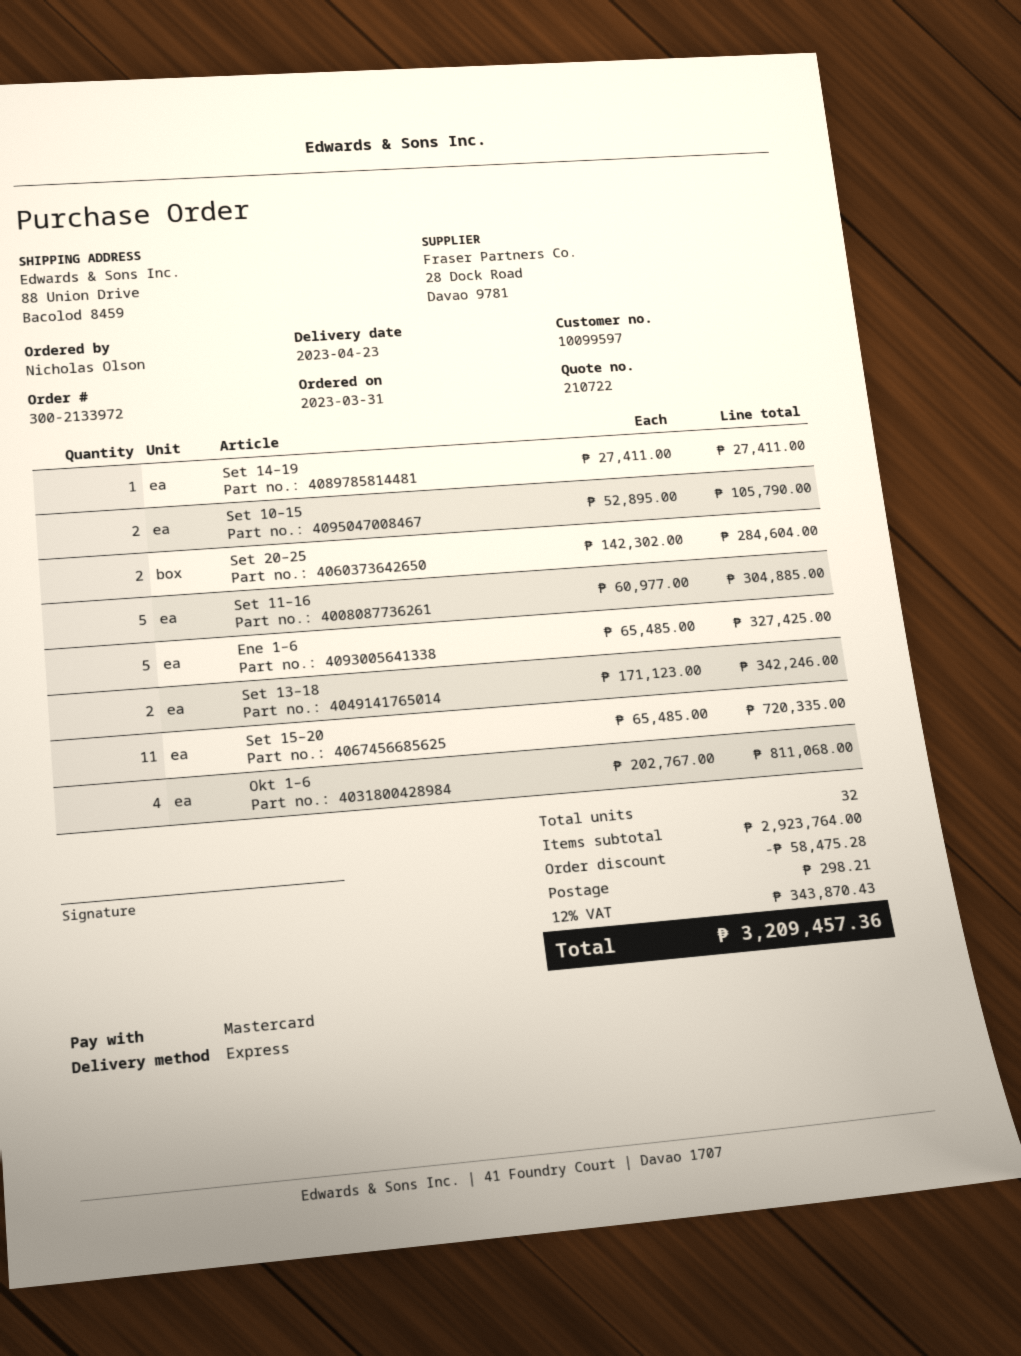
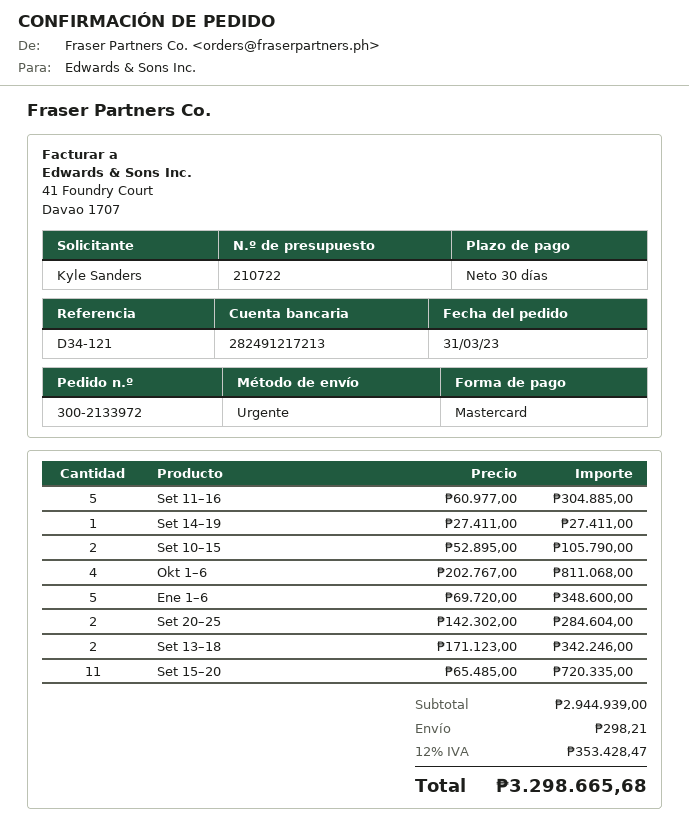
ordered by: Nicholas Olson -> Kyle Sanders
Ene 1–6: 5 x 65485.00 = 327425.00 -> 5 x 69720.00 = 348600.00
subtotal: 2923764.00 -> 2944939.00
discount: 58475.28 -> none
tax: 12% = 343870.43 -> 12% = 353428.47
total: 3209457.36 -> 3298665.68

